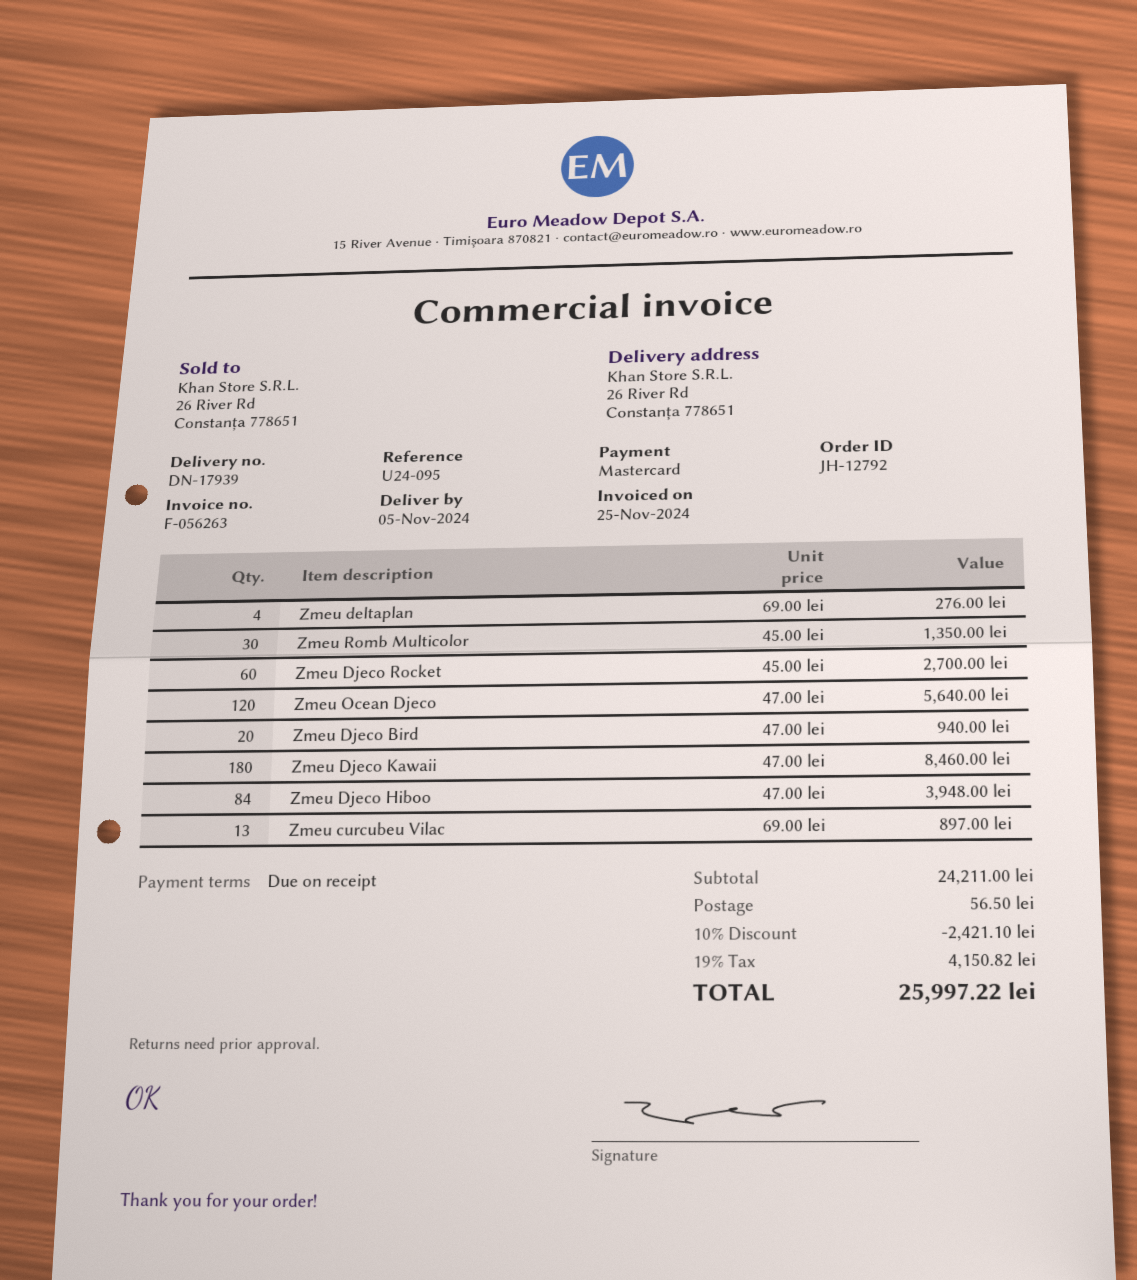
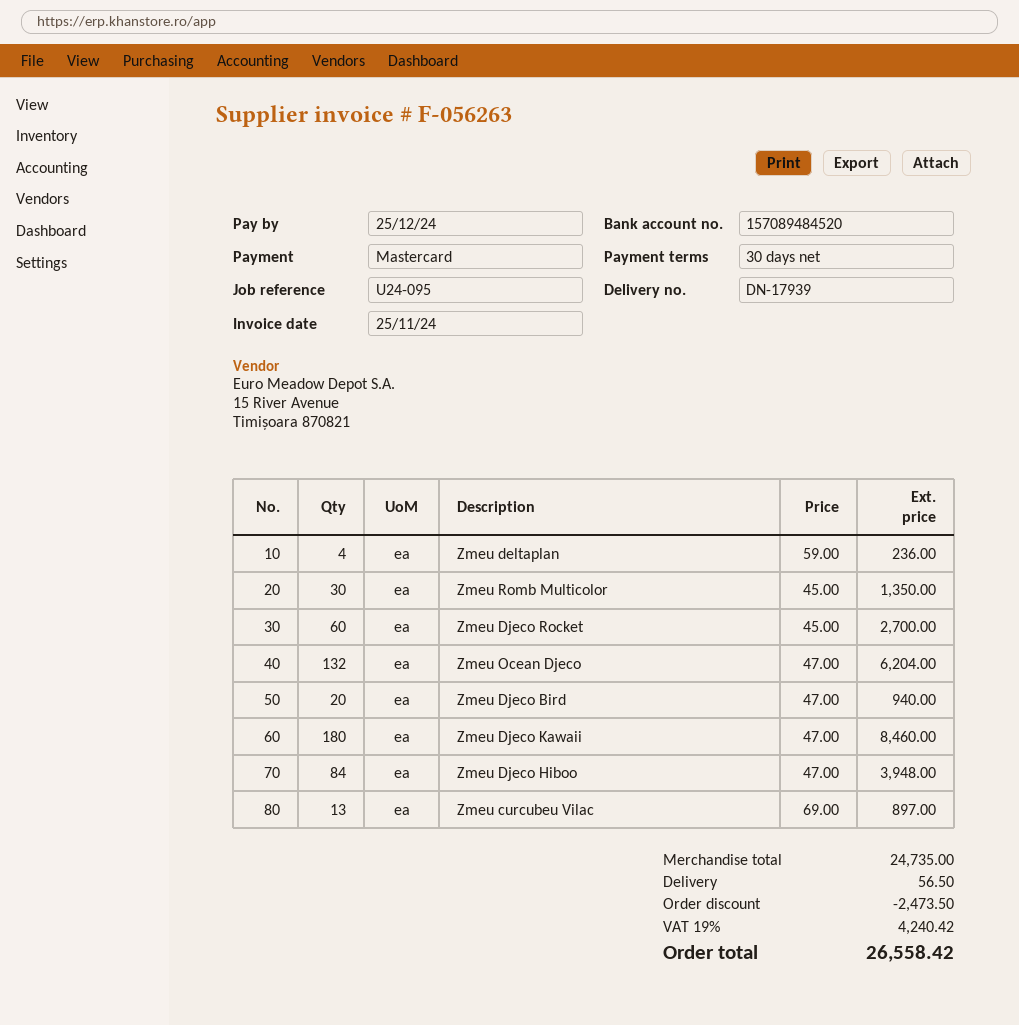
payment terms: on receipt -> 30 days
Zmeu deltaplan: 4 x 69.00 = 276.00 -> 4 x 59.00 = 236.00
Zmeu Ocean Djeco: 120 x 47.00 = 5640.00 -> 132 x 47.00 = 6204.00
subtotal: 24211.00 -> 24735.00
discount: 2421.10 -> 2473.50
tax: 19% = 4150.82 -> 19% = 4240.42
total: 25997.22 -> 26558.42

